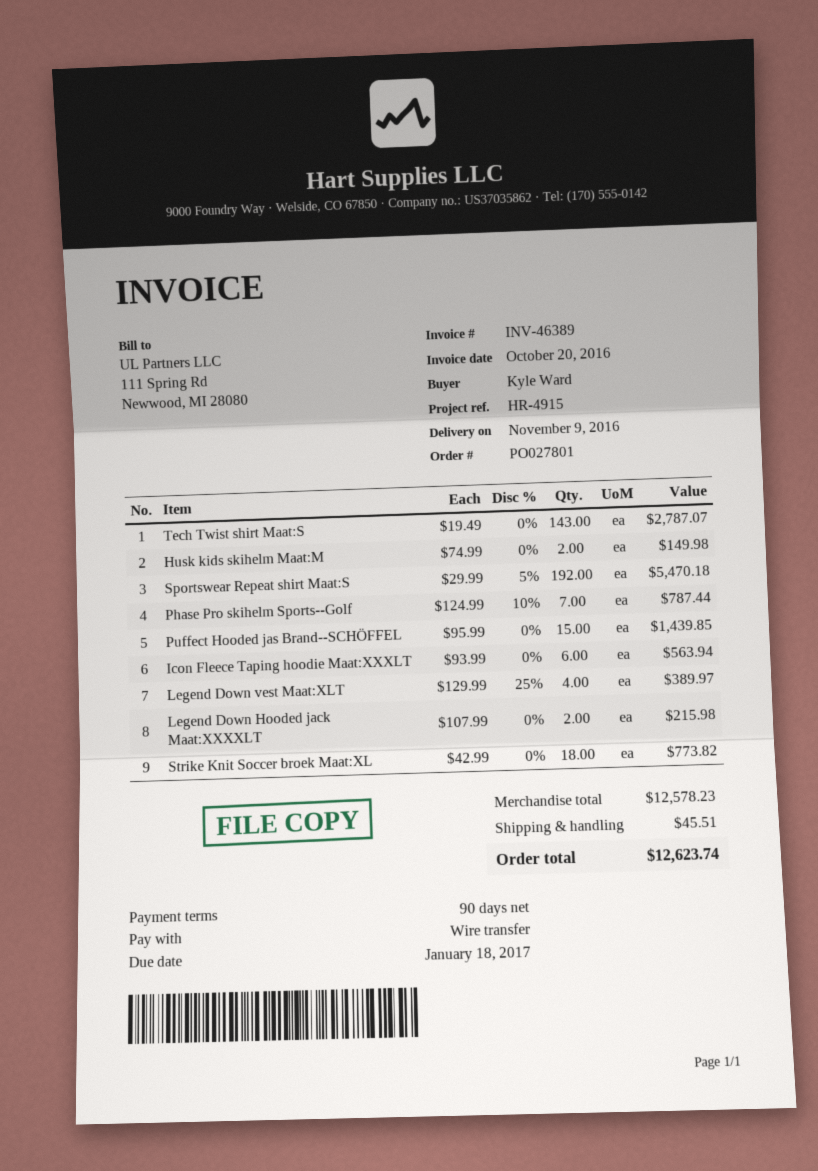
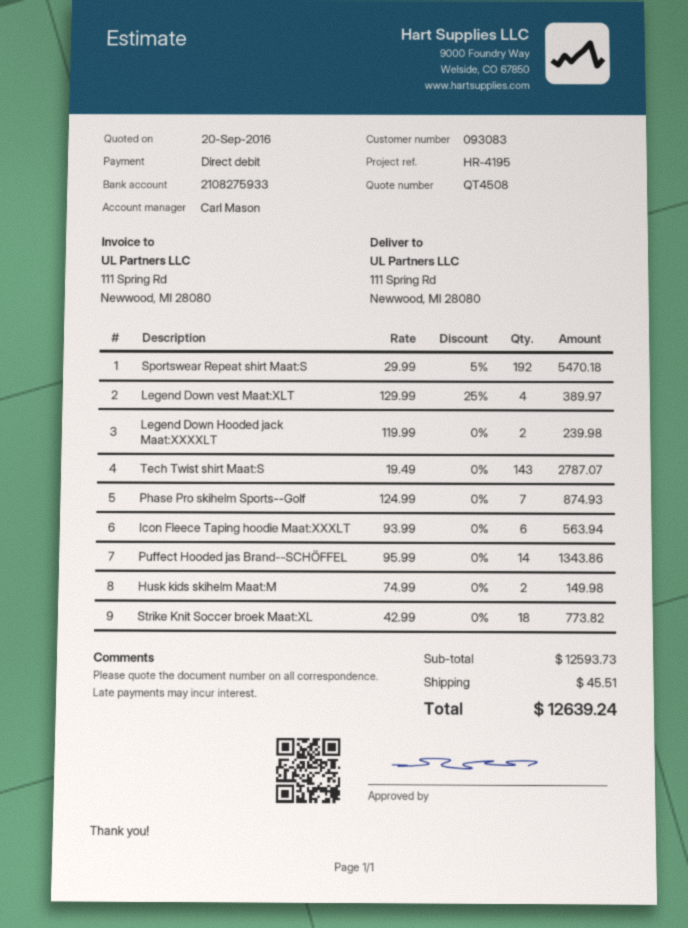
reference: HR-4915 -> HR-4195
payment method: bank transfer -> direct debit
Phase Pro skihelm Sports--Golf: 7 x 124.99 - 10% = 787.44 -> 7 x 124.99 = 874.93
Puffect Hooded jas Brand--SCHÖFFEL: 15 x 95.99 = 1439.85 -> 14 x 95.99 = 1343.86
Legend Down Hooded jack Maat:XXXXLT: 2 x 107.99 = 215.98 -> 2 x 119.99 = 239.98
subtotal: 12578.23 -> 12593.73
total: 12623.74 -> 12639.24

